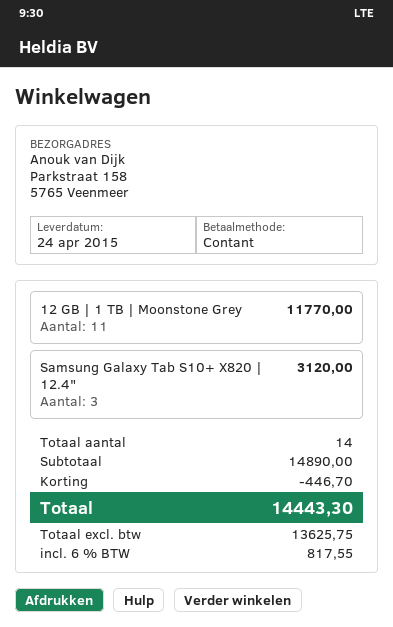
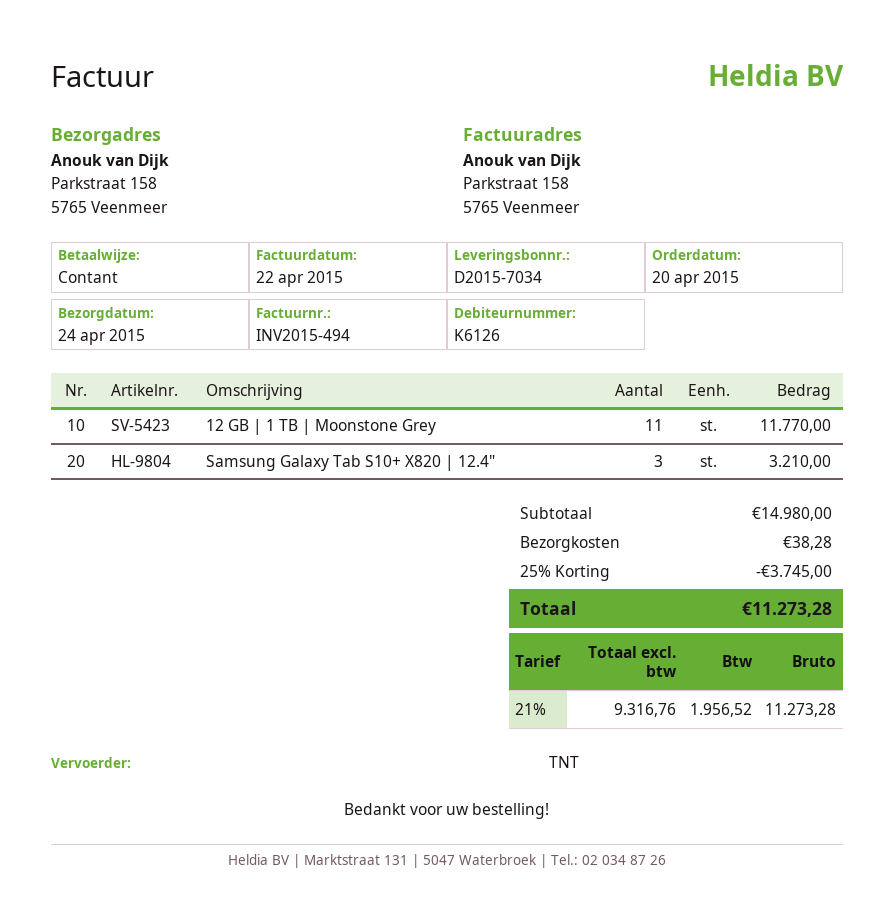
Samsung Galaxy Tab S10+ X820 | 12.4": 3 for 3120.00 -> 3 for 3210.00
subtotal: 14890.00 -> 14980.00
discount: 446.70 -> 3745.00
shipping: none -> 38.28
net: 13625.75 -> 9316.76
tax: 6% = 817.55 -> 21% = 1956.52
total: 14443.30 -> 11273.28

